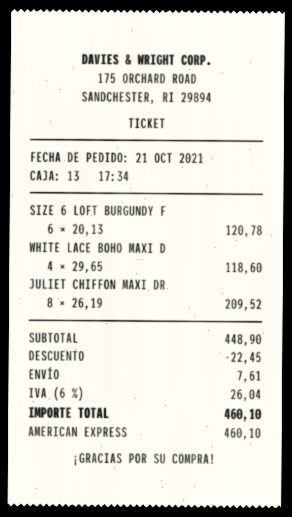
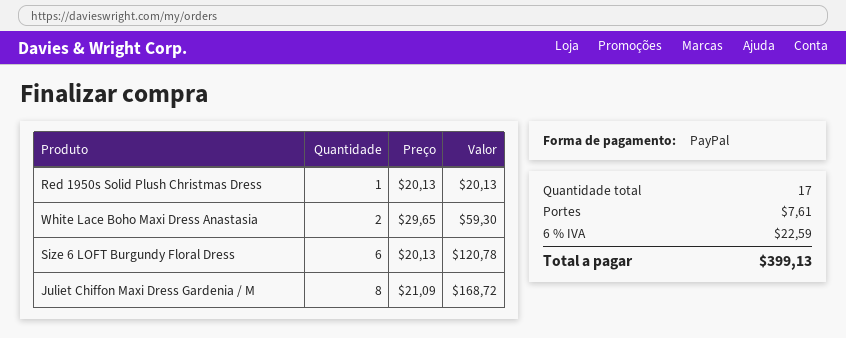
payment method: American Express -> PayPal
WHITE LACE BOHO MAXI D: 4 x 29.65 = 118.60 -> 2 x 29.65 = 59.30
JULIET CHIFFON MAXI DR: 8 x 26.19 = 209.52 -> 8 x 21.09 = 168.72
Red 1950s Solid Plush Christmas Dress: none -> 1 x 20.13 = 20.13
discount: 22.45 -> none
tax: 6% = 26.04 -> 6% = 22.59
total: 460.10 -> 399.13

